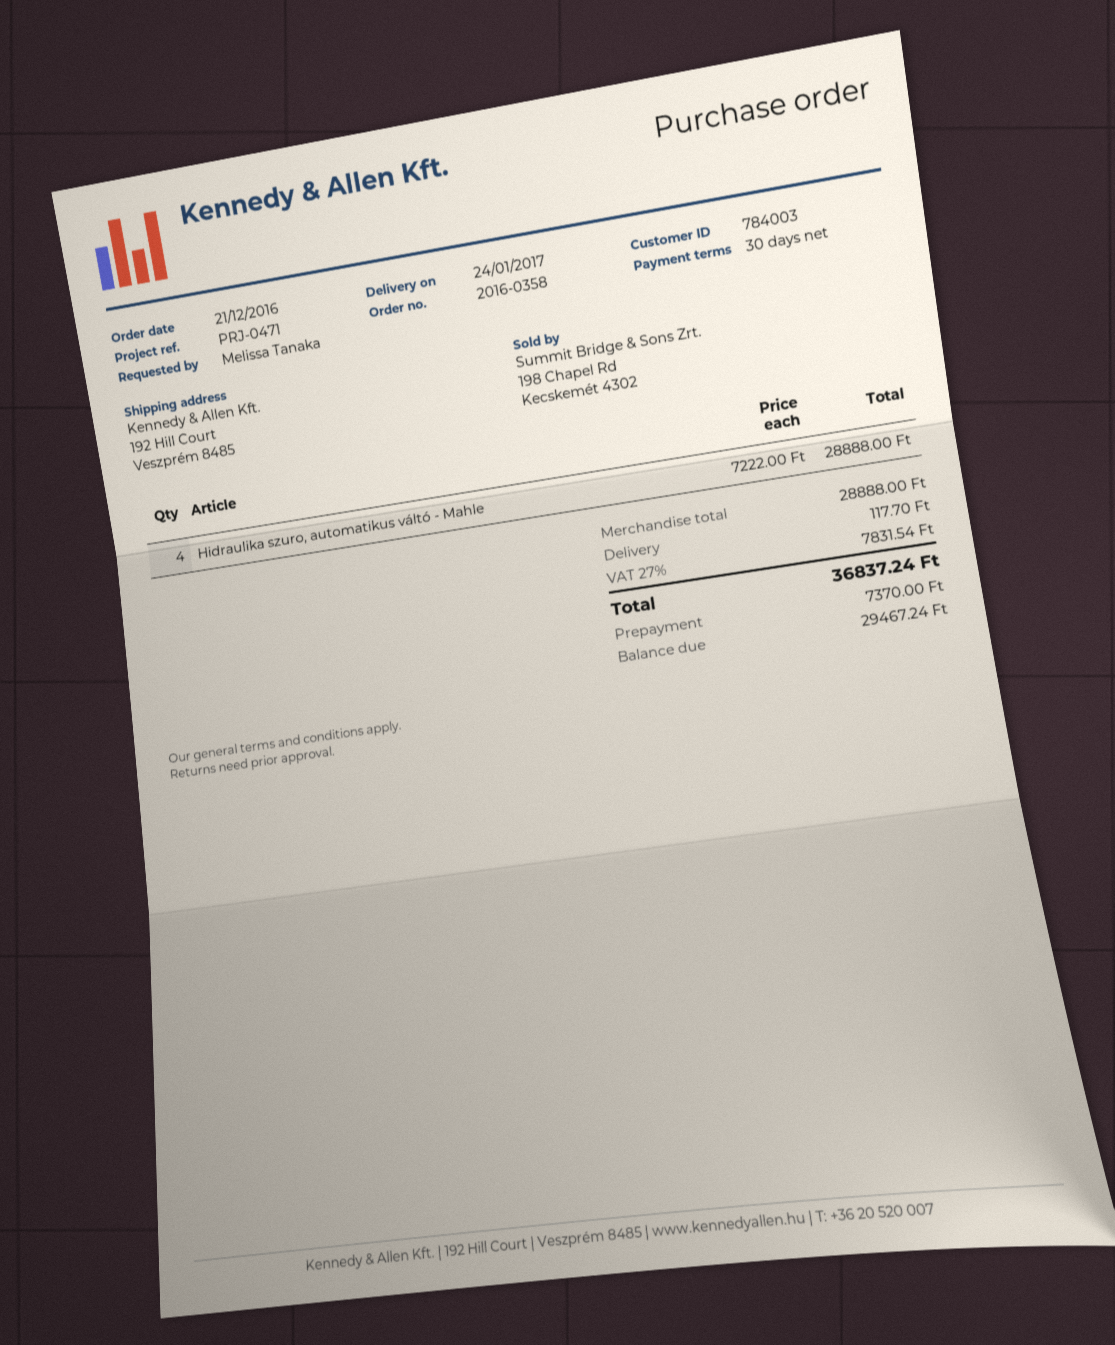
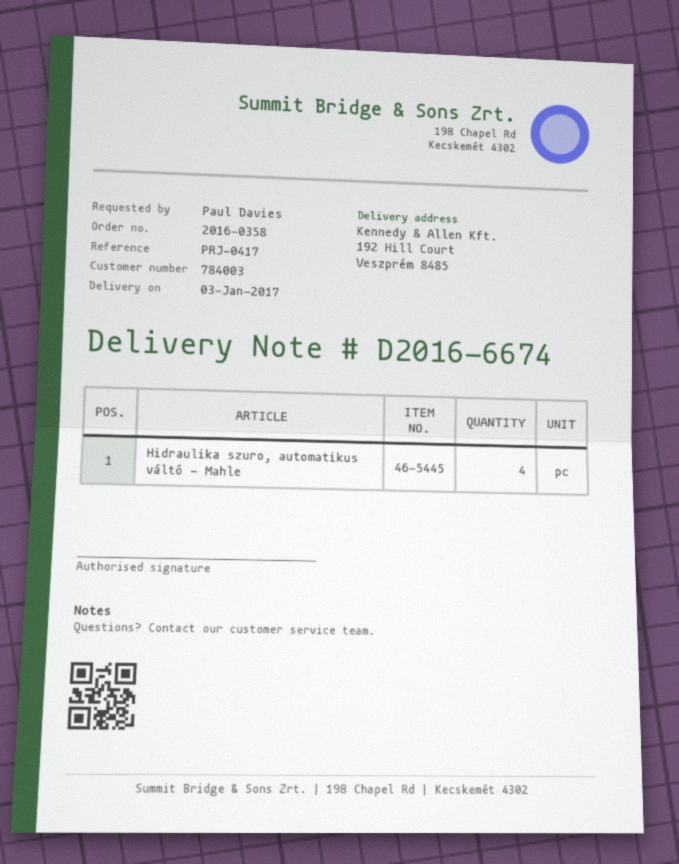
delivery date: 2017-01-24 -> 2017-01-03
reference: PRJ-0471 -> PRJ-0417
ordered by: Melissa Tanaka -> Paul Davies

